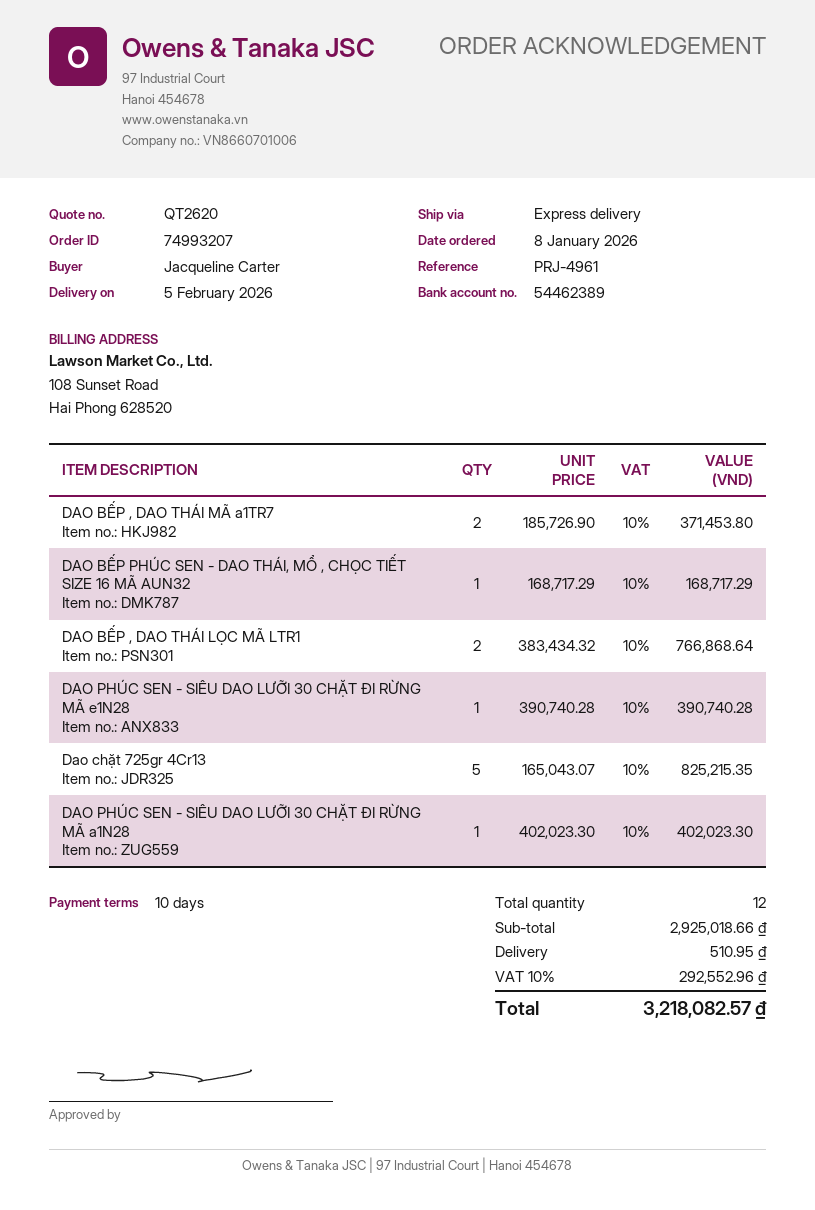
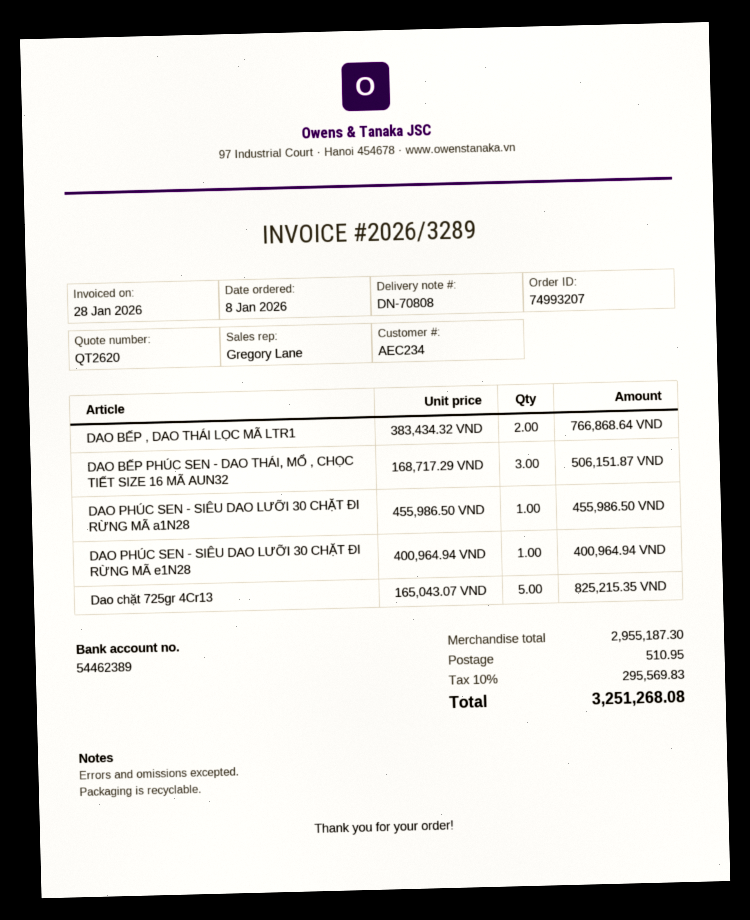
DAO BẾP , DAO THÁI MÃ a1TR7: 2 x 185726.90 = 371453.80 -> none
DAO BẾP PHÚC SEN - DAO THÁI, MỔ , CHỌC TIẾT SIZE 16 MÃ AUN32: 1 x 168717.29 = 168717.29 -> 3 x 168717.29 = 506151.87
DAO PHÚC SEN - SIÊU DAO LƯỠI 30 CHẶT ĐI RỪNG MÃ e1N28: 1 x 390740.28 = 390740.28 -> 1 x 400964.94 = 400964.94
DAO PHÚC SEN - SIÊU DAO LƯỠI 30 CHẶT ĐI RỪNG MÃ a1N28: 1 x 402023.30 = 402023.30 -> 1 x 455986.50 = 455986.50
subtotal: 2925018.66 -> 2955187.30
tax: 10% = 292552.96 -> 10% = 295569.83
total: 3218082.57 -> 3251268.08

